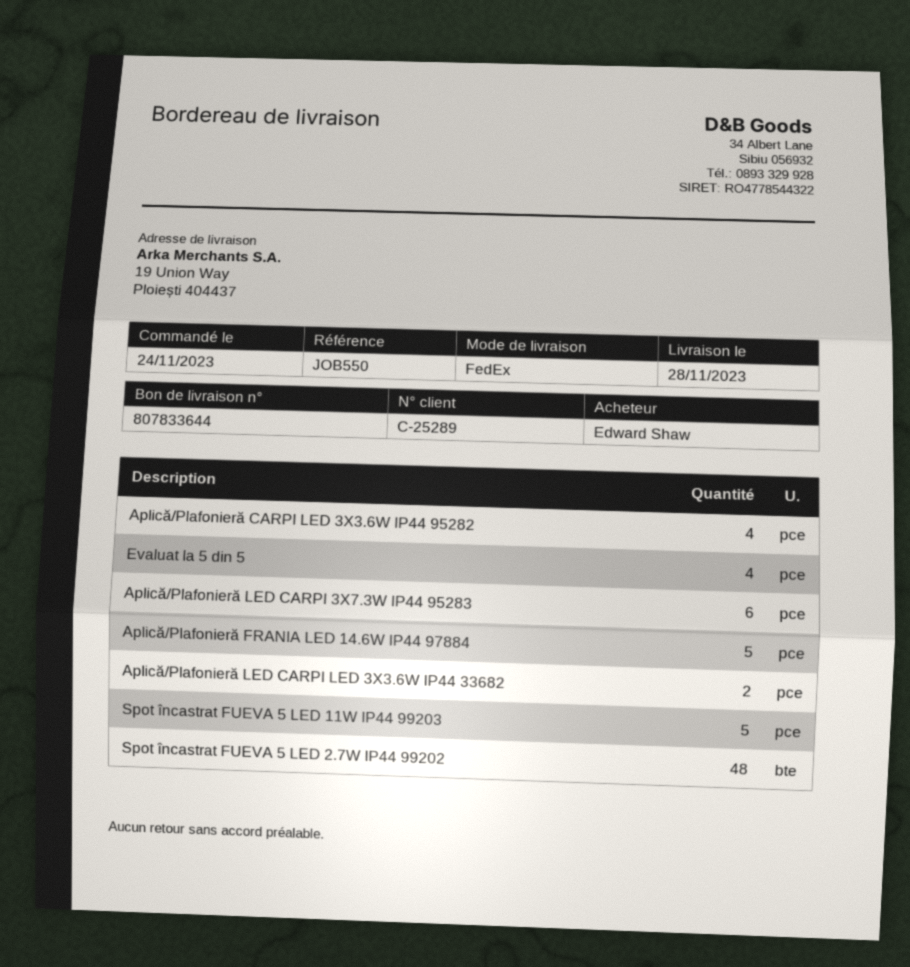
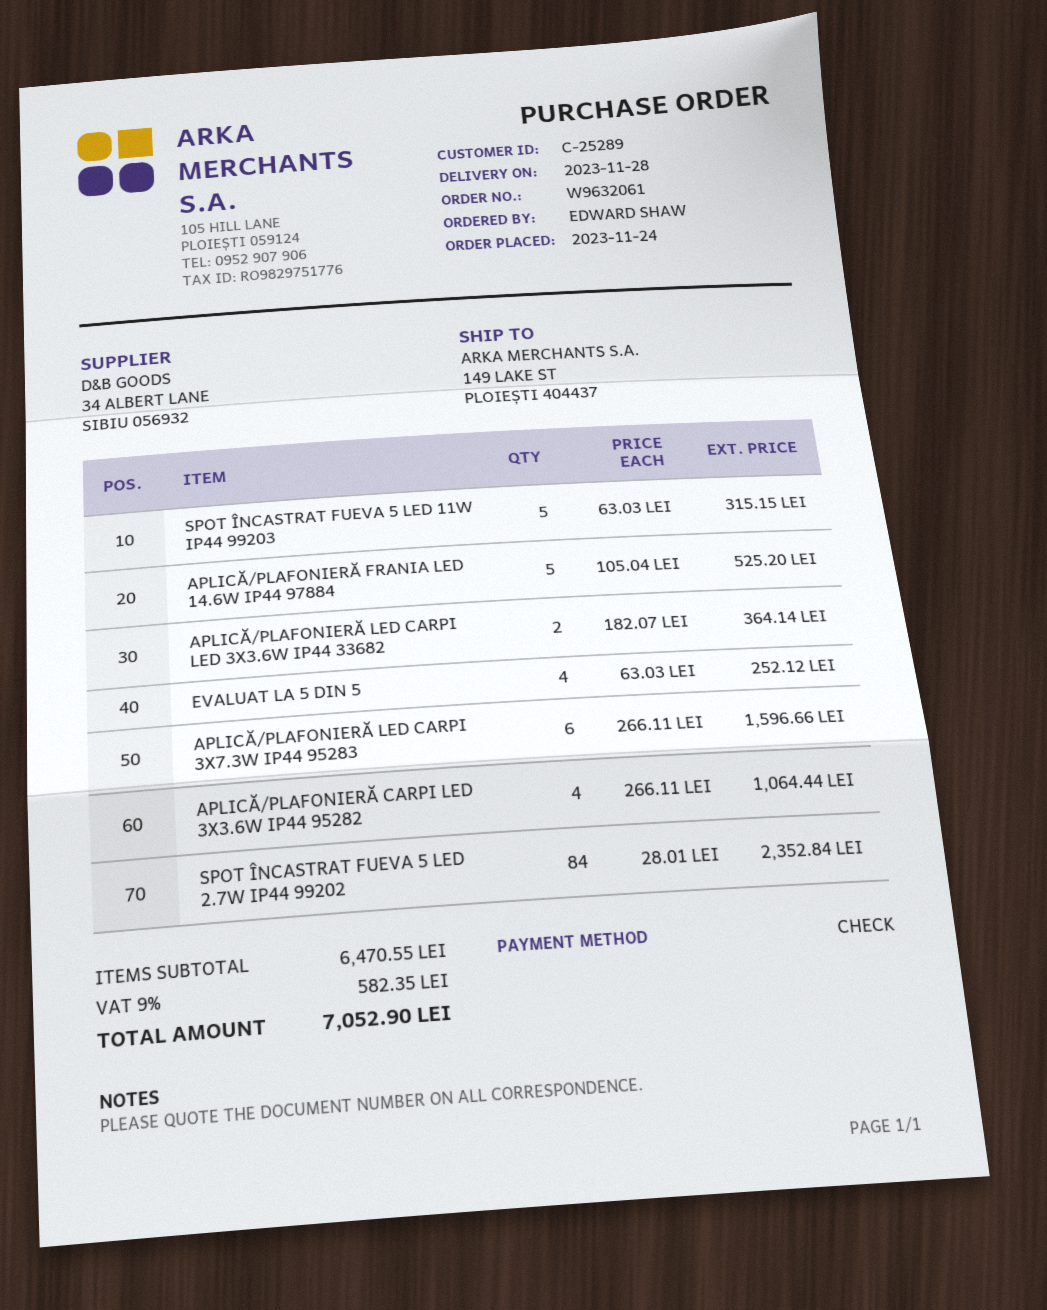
ship to: 19 Union Way, Ploiești 404437 -> 149 LAKE ST, PLOIEȘTI 404437
Spot încastrat FUEVA 5 LED 2.7W IP44 99202: 48 -> 84

